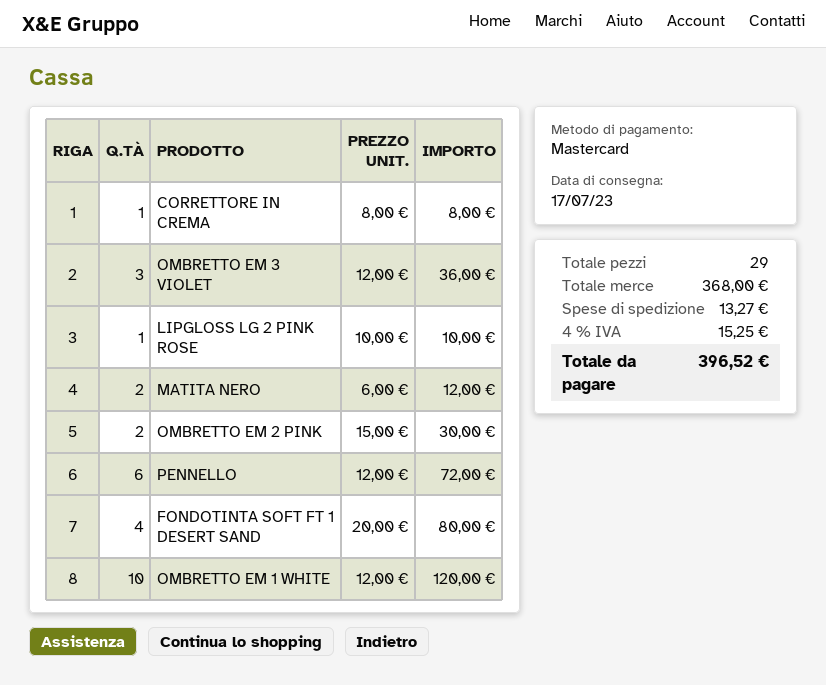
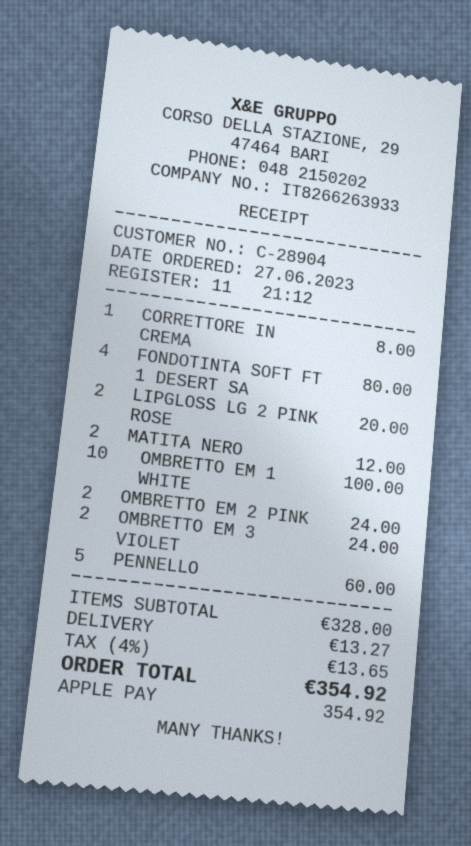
payment method: Mastercard -> Apple Pay
OMBRETTO EM 3 VIOLET: 3 for 36.00 -> 2 for 24.00
LIPGLOSS LG 2 PINK ROSE: 1 for 10.00 -> 2 for 20.00
OMBRETTO EM 2 PINK: 2 for 30.00 -> 2 for 24.00
PENNELLO: 6 for 72.00 -> 5 for 60.00
OMBRETTO EM 1 WHITE: 10 for 120.00 -> 10 for 100.00
subtotal: 368.00 -> 328.00
tax: 4% = 15.25 -> 4% = 13.65
total: 396.52 -> 354.92

